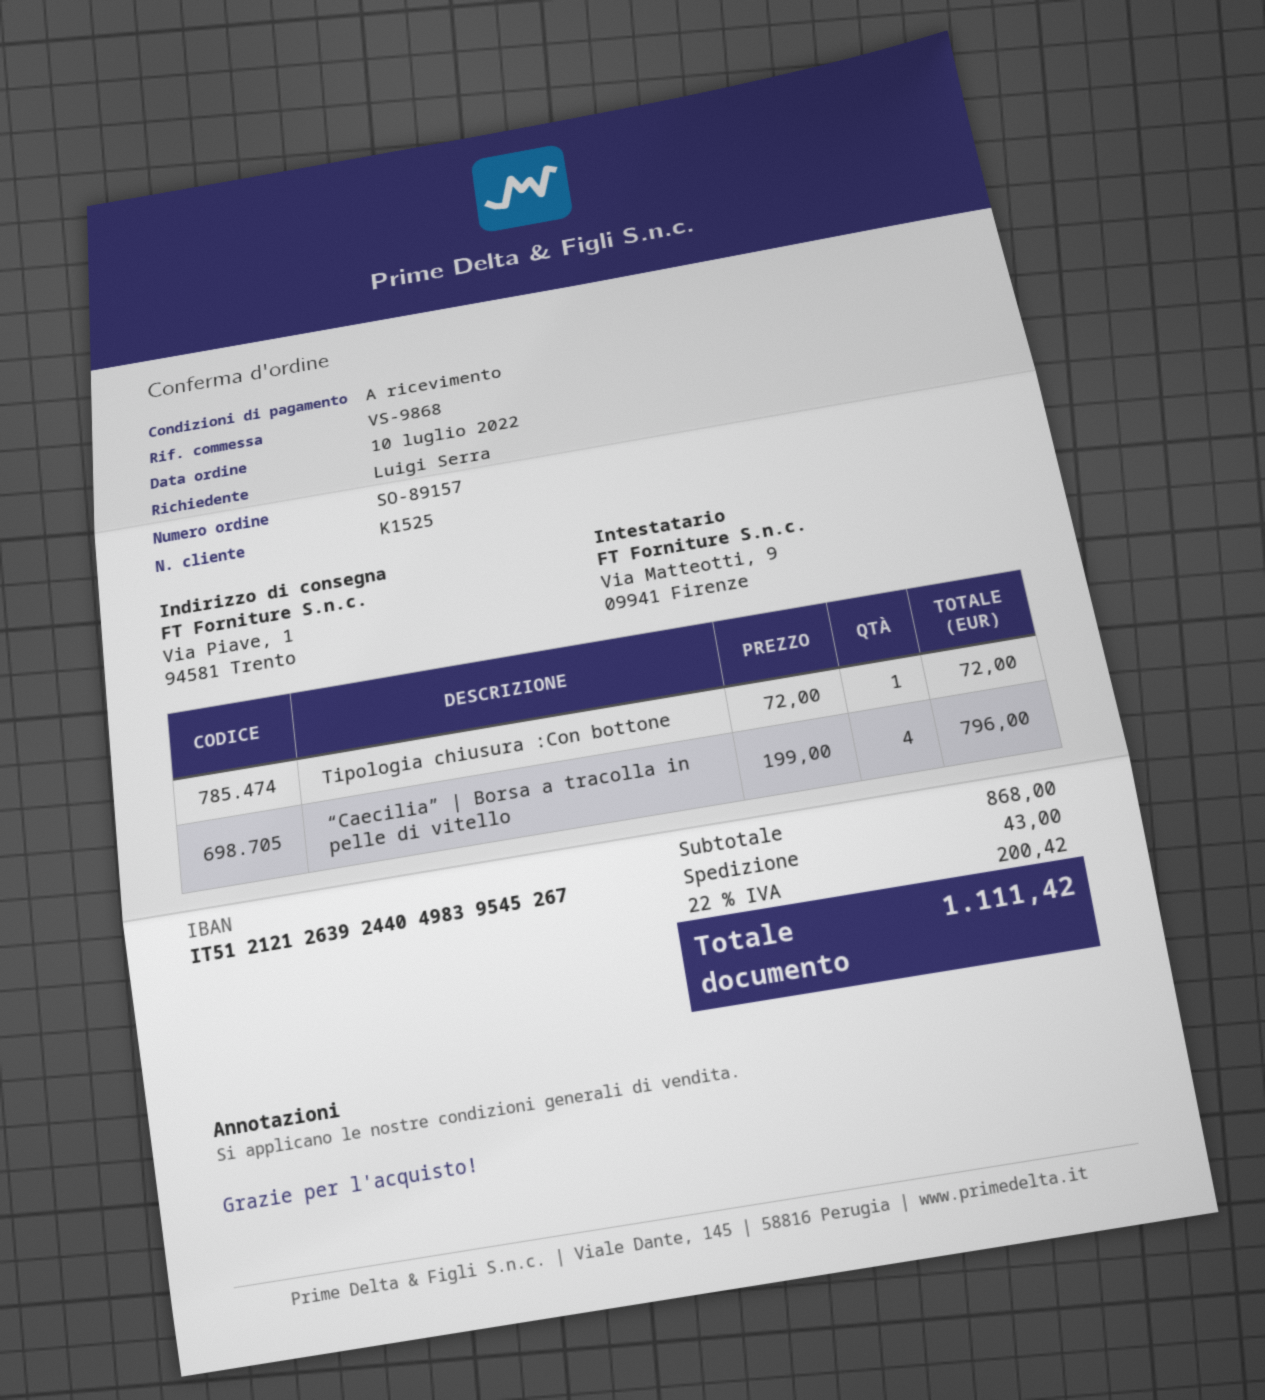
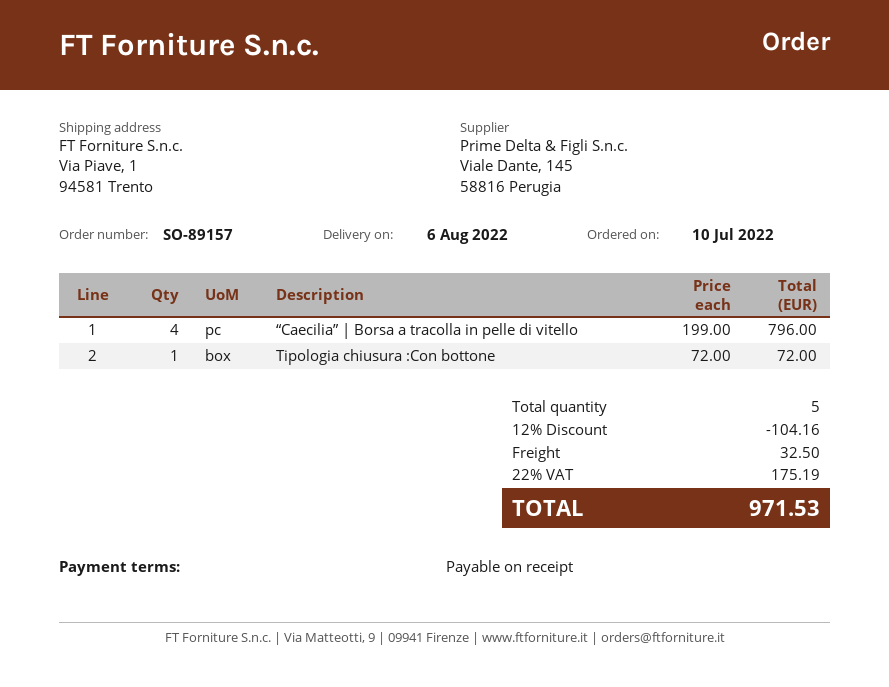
discount: none -> 12% = 104.16
shipping: 43.00 -> 32.50
tax: 22% = 200.42 -> 22% = 175.19
total: 1111.42 -> 971.53

